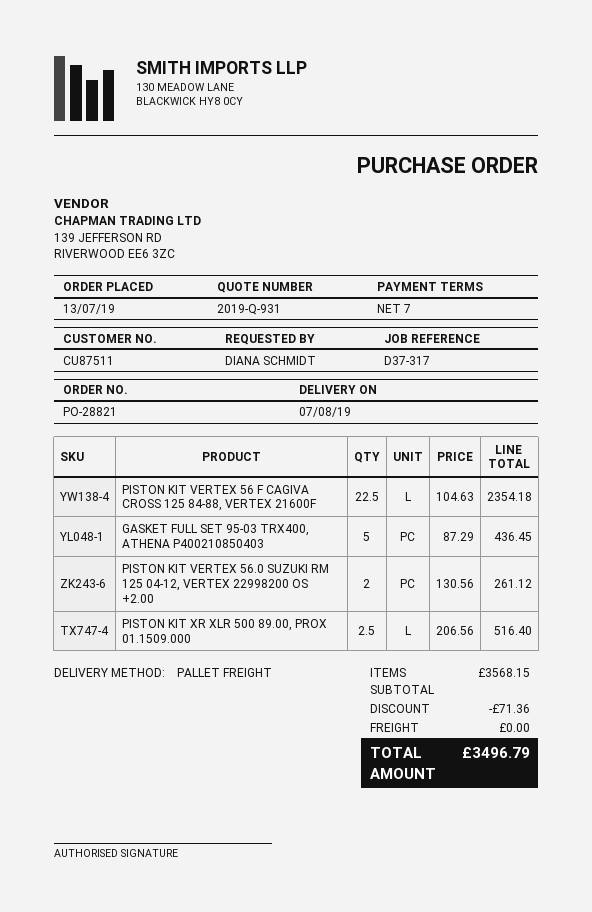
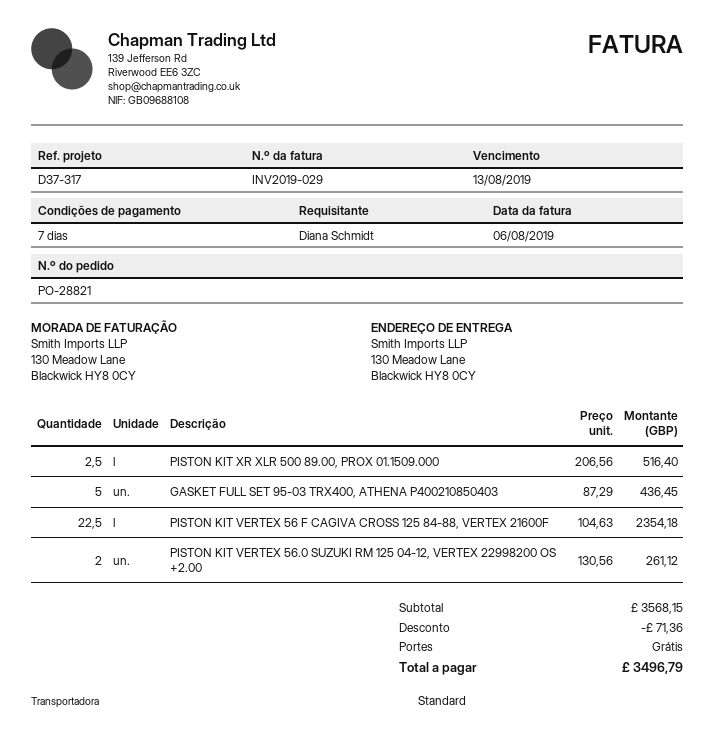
shipping method: pallet freight -> standard

